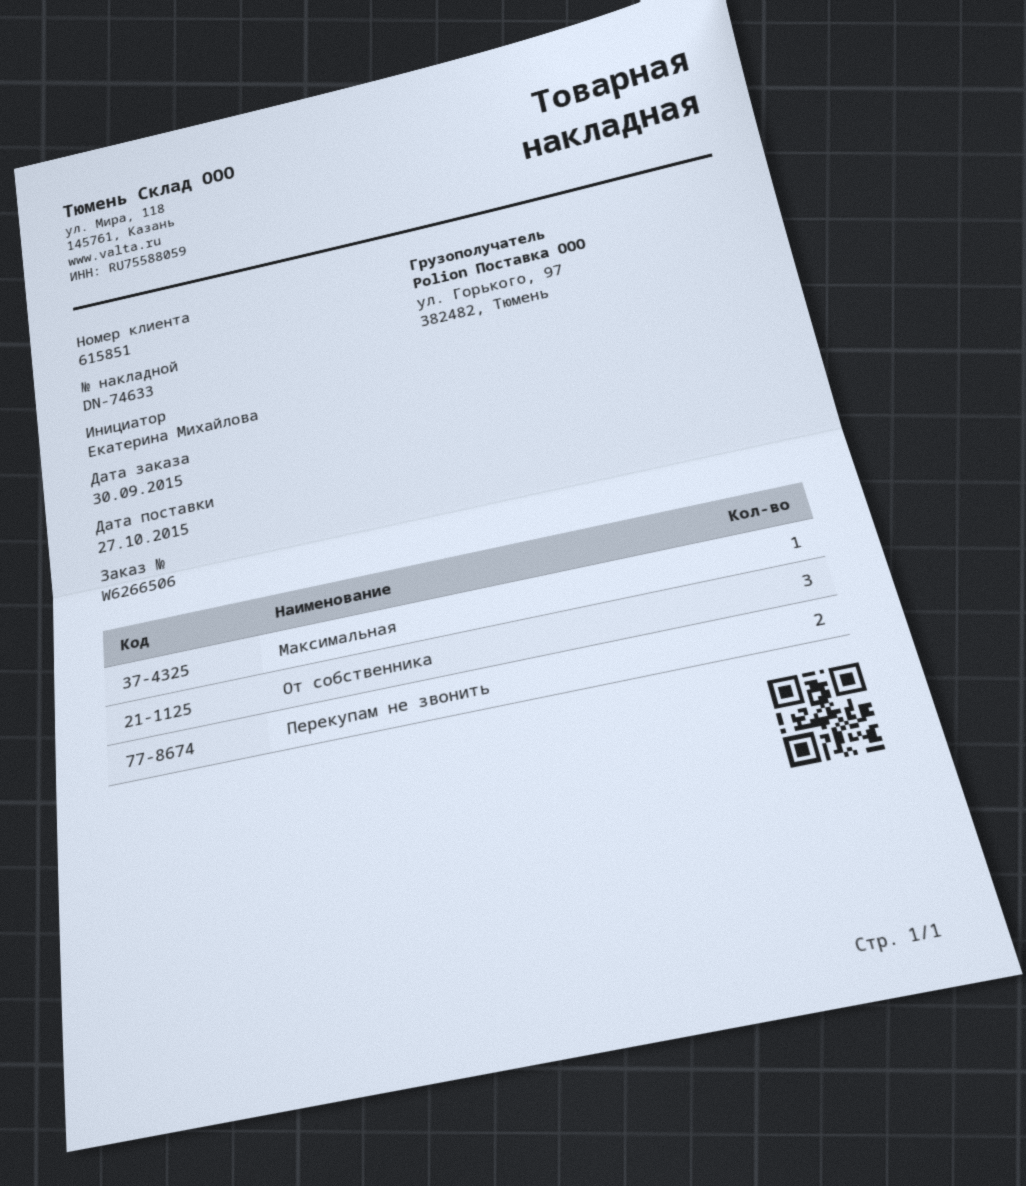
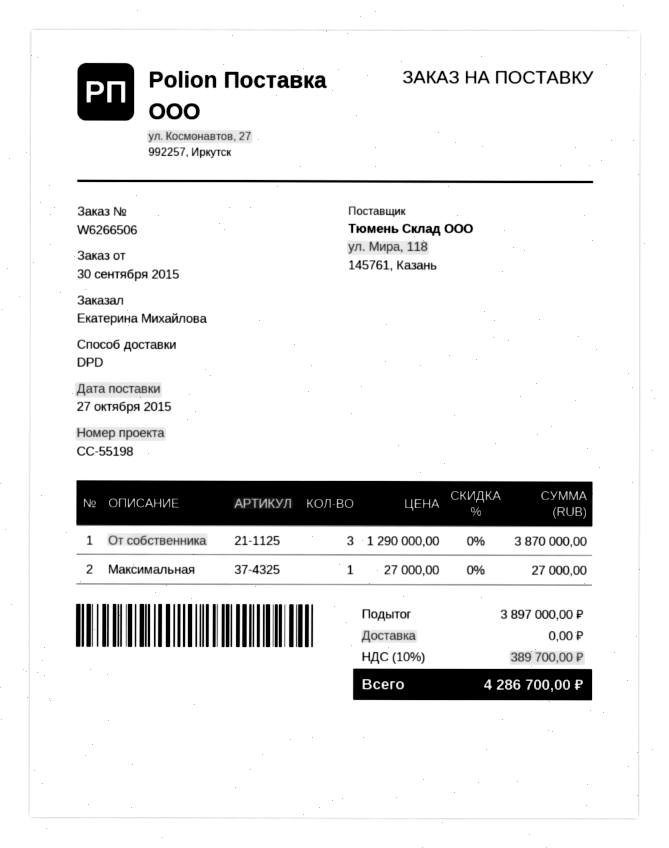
Перекупам не звонить: 2 -> none

